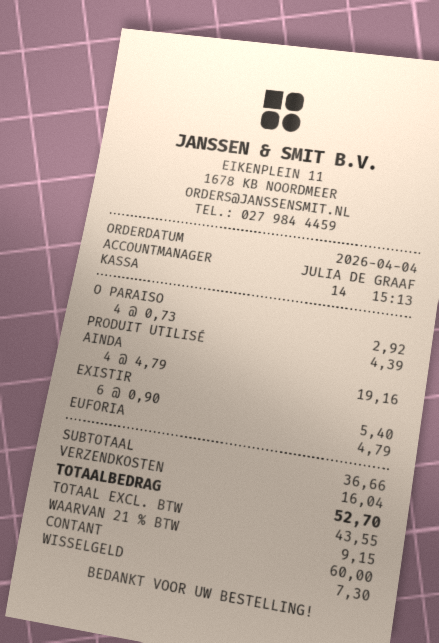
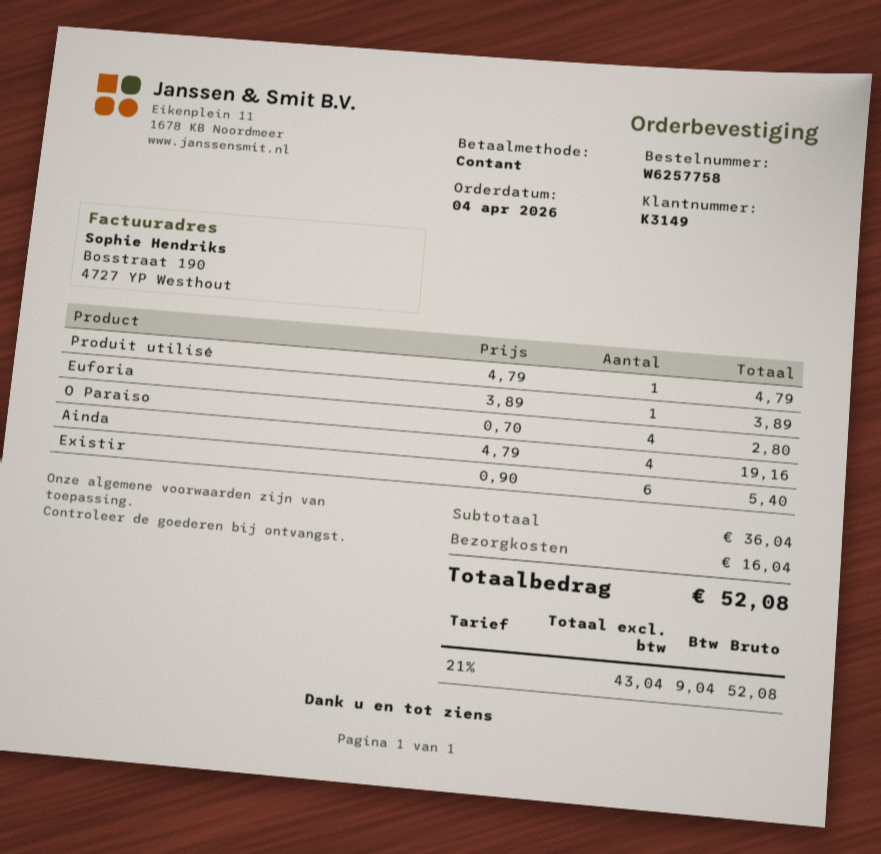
O PARAISO: 4 x 0.73 = 2.92 -> 4 x 0.70 = 2.80
PRODUIT UTILISÉ: 1 x 4.39 = 4.39 -> 1 x 4.79 = 4.79
EUFORIA: 1 x 4.79 = 4.79 -> 1 x 3.89 = 3.89
subtotal: 36.66 -> 36.04
net: 43.55 -> 43.04
tax: 21% = 9.15 -> 21% = 9.04
total: 52.70 -> 52.08

